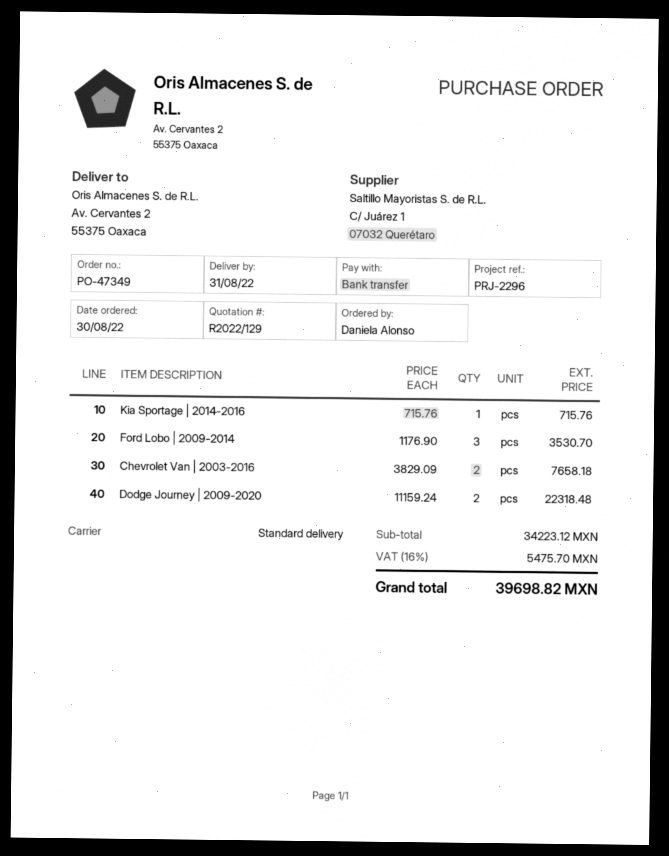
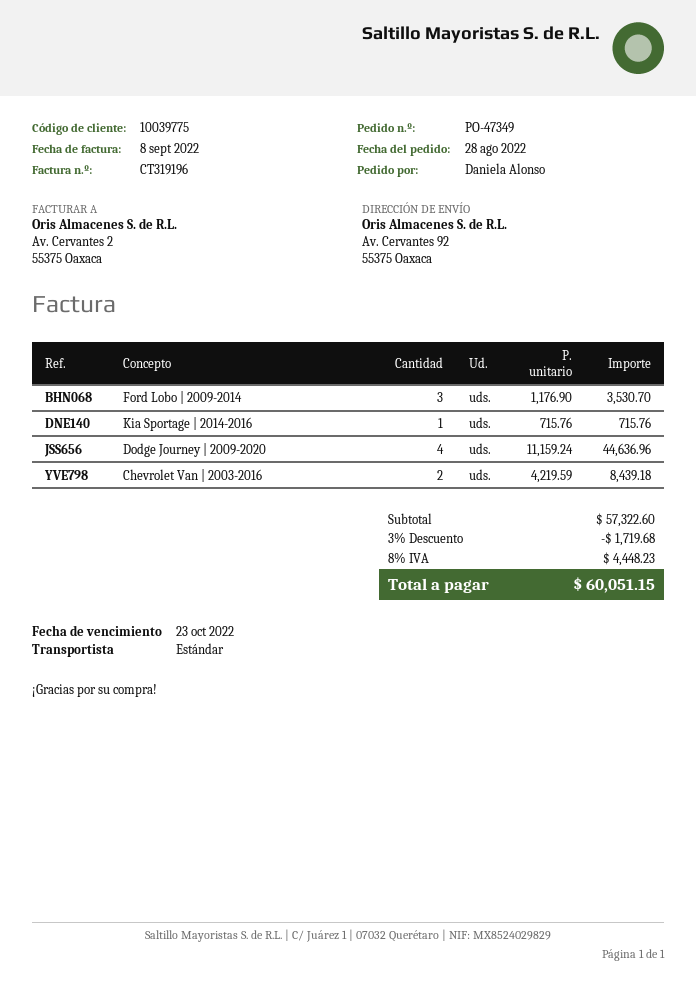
order date: 2022-08-30 -> 2022-08-28
ship to: Av. Cervantes 2, 55375 Oaxaca -> Av. Cervantes 92, 55375 Oaxaca
Chevrolet Van | 2003-2016: 2 x 3829.09 = 7658.18 -> 2 x 4219.59 = 8439.18
Dodge Journey | 2009-2020: 2 x 11159.24 = 22318.48 -> 4 x 11159.24 = 44636.96
subtotal: 34223.12 -> 57322.60
discount: none -> 3% = 1719.68
tax: 16% = 5475.70 -> 8% = 4448.23
total: 39698.82 -> 60051.15

